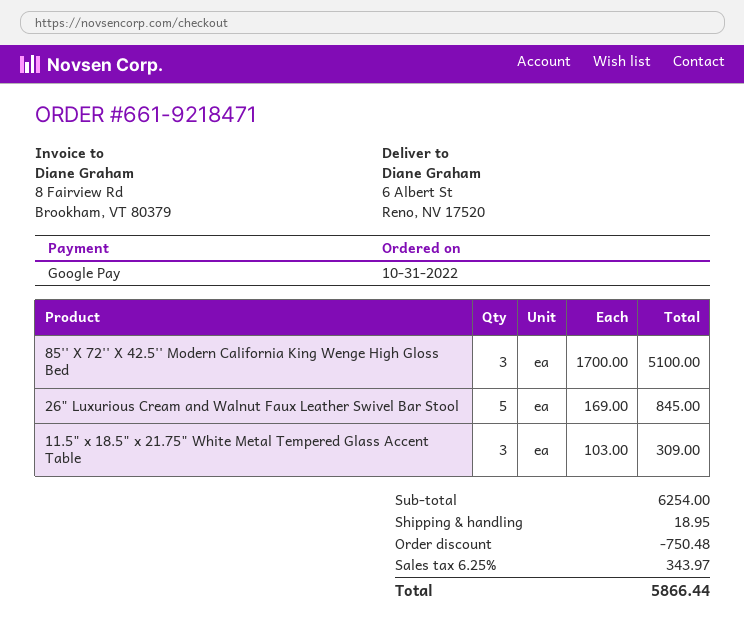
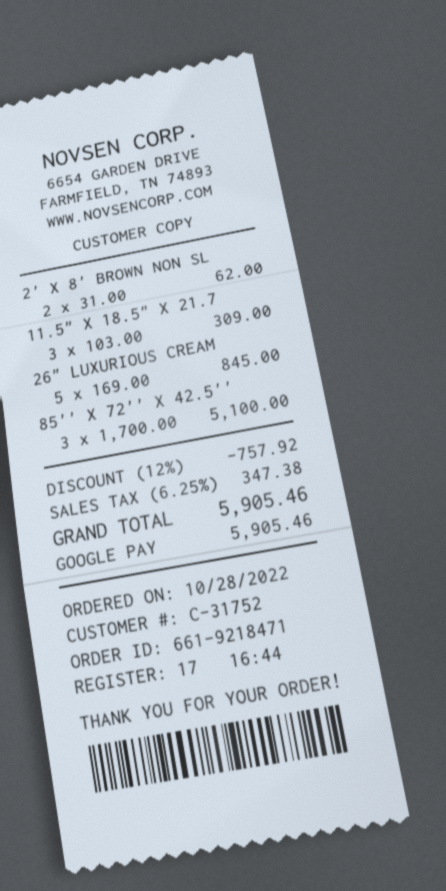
order date: 2022-10-31 -> 2022-10-28
2' X 8' BROWN NON SL: none -> 2 x 31.00 = 62.00
discount: 750.48 -> 757.92
shipping: 18.95 -> none
tax: 6.25% = 343.97 -> 6.25% = 347.38
total: 5866.44 -> 5905.46

